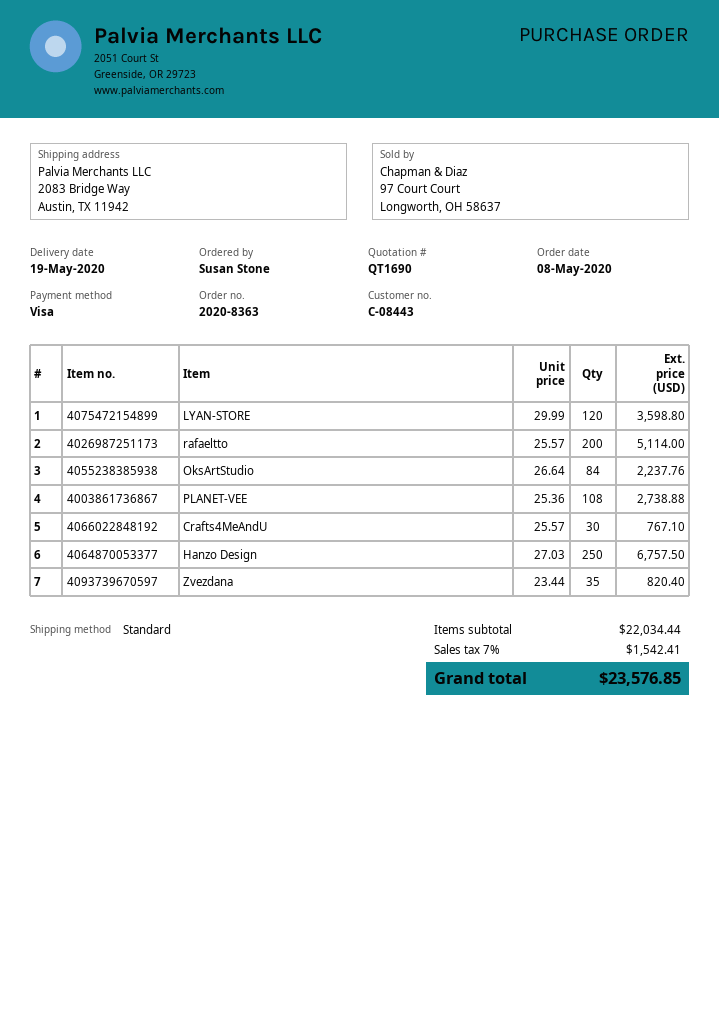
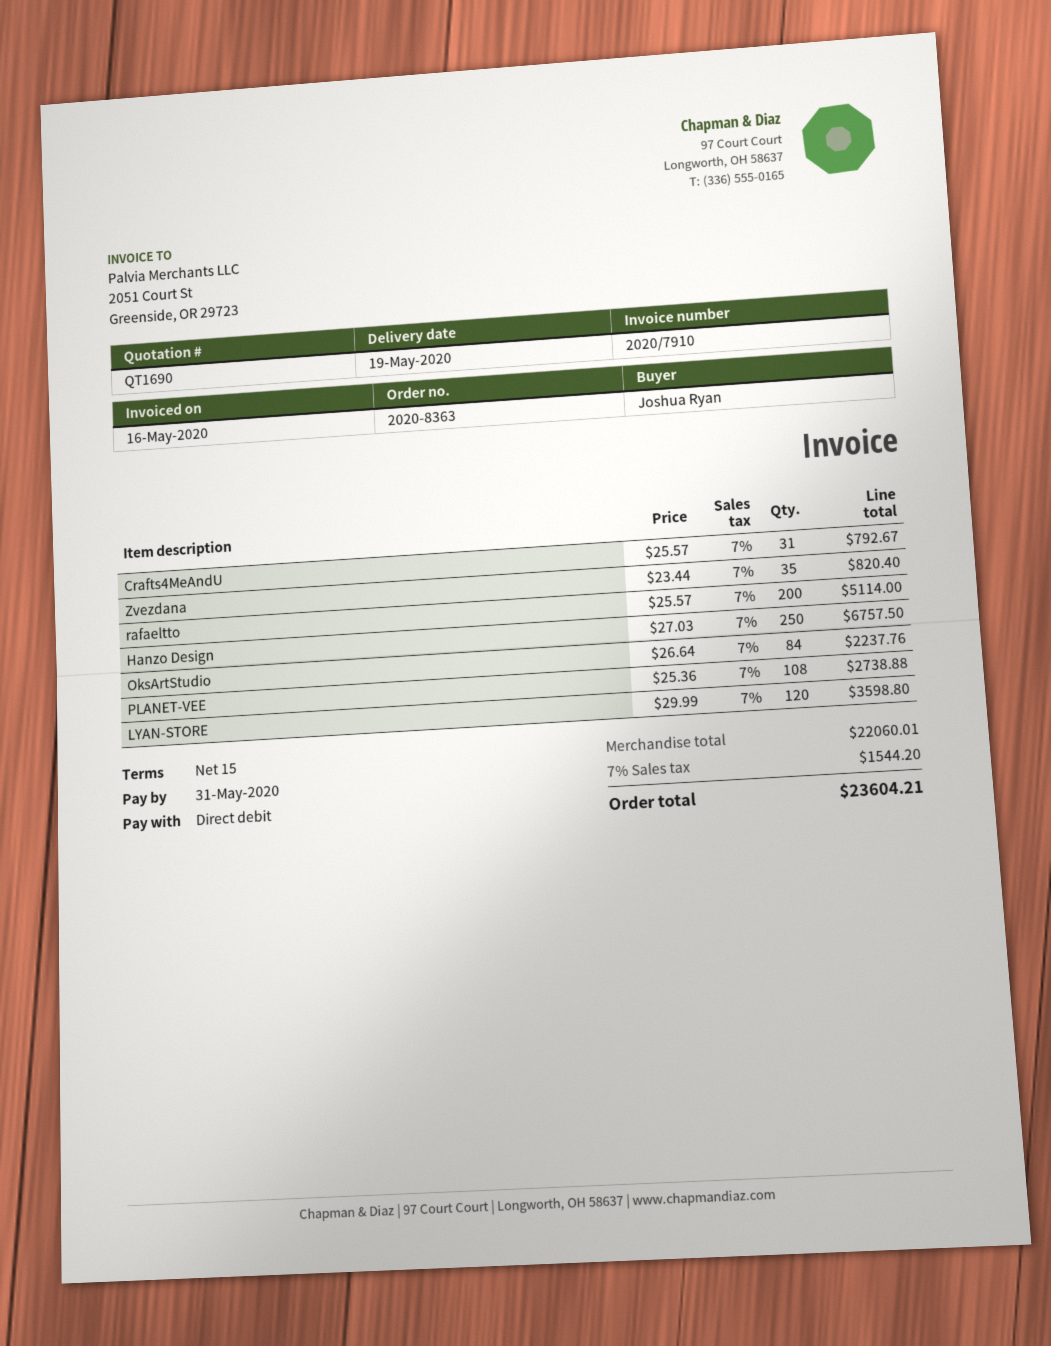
ordered by: Susan Stone -> Joshua Ryan
payment method: Visa -> direct debit
Crafts4MeAndU: 30 x 25.57 = 767.10 -> 31 x 25.57 = 792.67
subtotal: 22034.44 -> 22060.01
tax: 7% = 1542.41 -> 7% = 1544.20
total: 23576.85 -> 23604.21

